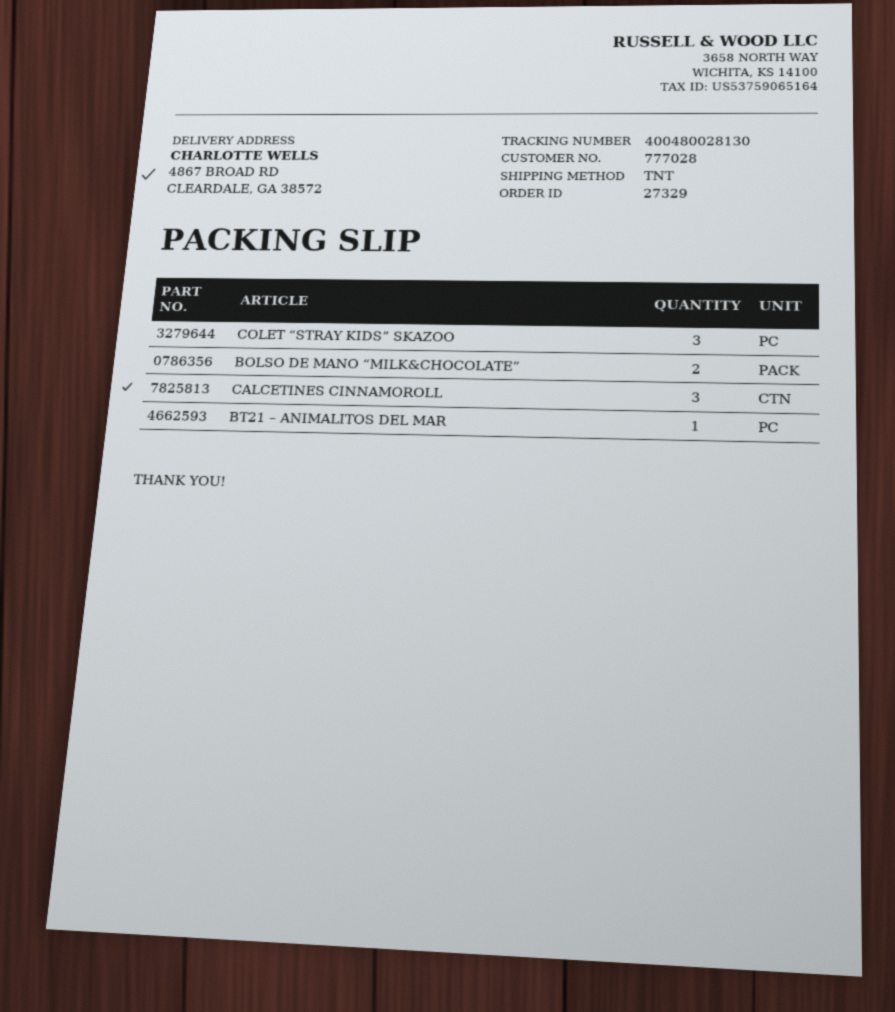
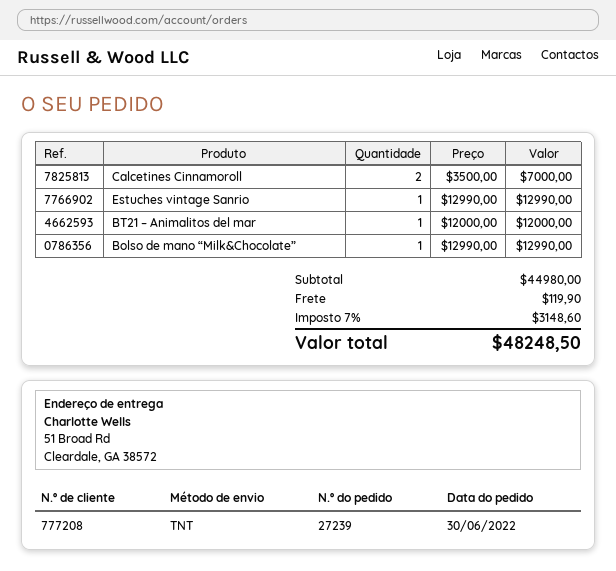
order number: 27329 -> 27239
customer number: 777028 -> 777208
ship to: 4867 BROAD RD, CLEARDALE, GA 38572 -> 51 Broad Rd, Cleardale, GA 38572
COLET “STRAY KIDS” SKAZOO: 3 -> none
BOLSO DE MANO “MILK&CHOCOLATE”: 2 -> 1
CALCETINES CINNAMOROLL: 3 -> 2
Estuches vintage Sanrio: none -> 1

